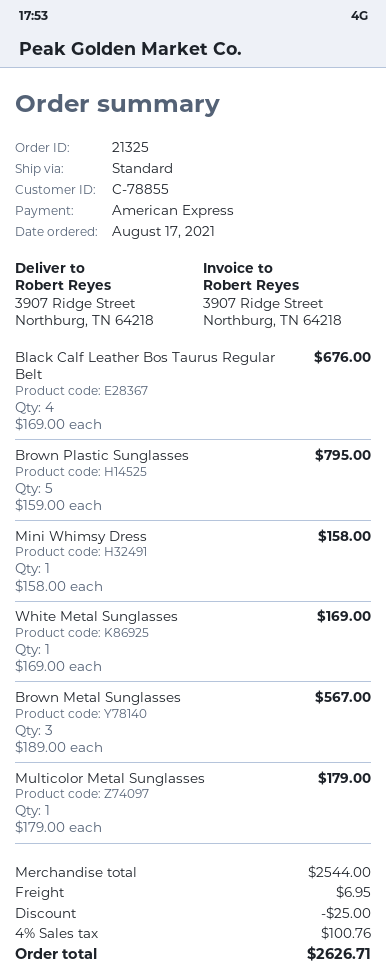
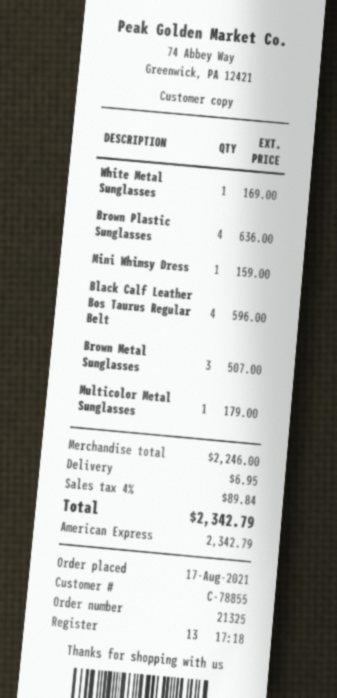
Black Calf Leather Bos Taurus Regular Belt: 4 for 676.00 -> 4 for 596.00
Brown Plastic Sunglasses: 5 for 795.00 -> 4 for 636.00
Mini Whimsy Dress: 1 for 158.00 -> 1 for 159.00
Brown Metal Sunglasses: 3 for 567.00 -> 3 for 507.00
subtotal: 2544.00 -> 2246.00
discount: 25.00 -> none
tax: 4% = 100.76 -> 4% = 89.84
total: 2626.71 -> 2342.79

